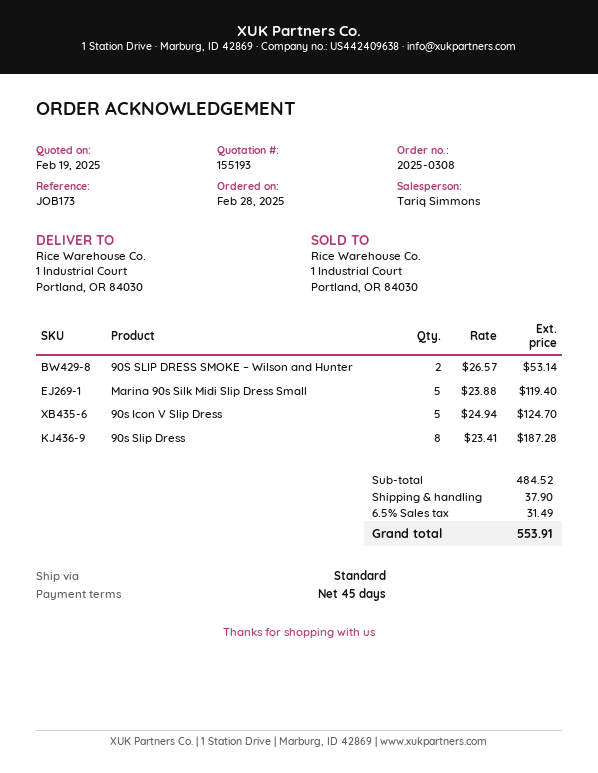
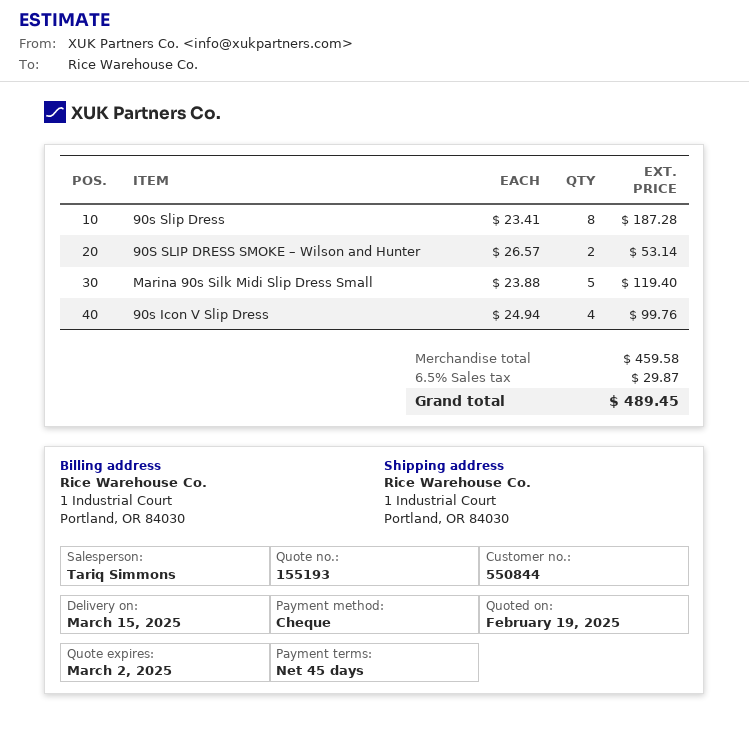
90s Icon V Slip Dress: 5 x 24.94 = 124.70 -> 4 x 24.94 = 99.76
subtotal: 484.52 -> 459.58
shipping: 37.90 -> none
tax: 6.5% = 31.49 -> 6.5% = 29.87
total: 553.91 -> 489.45

